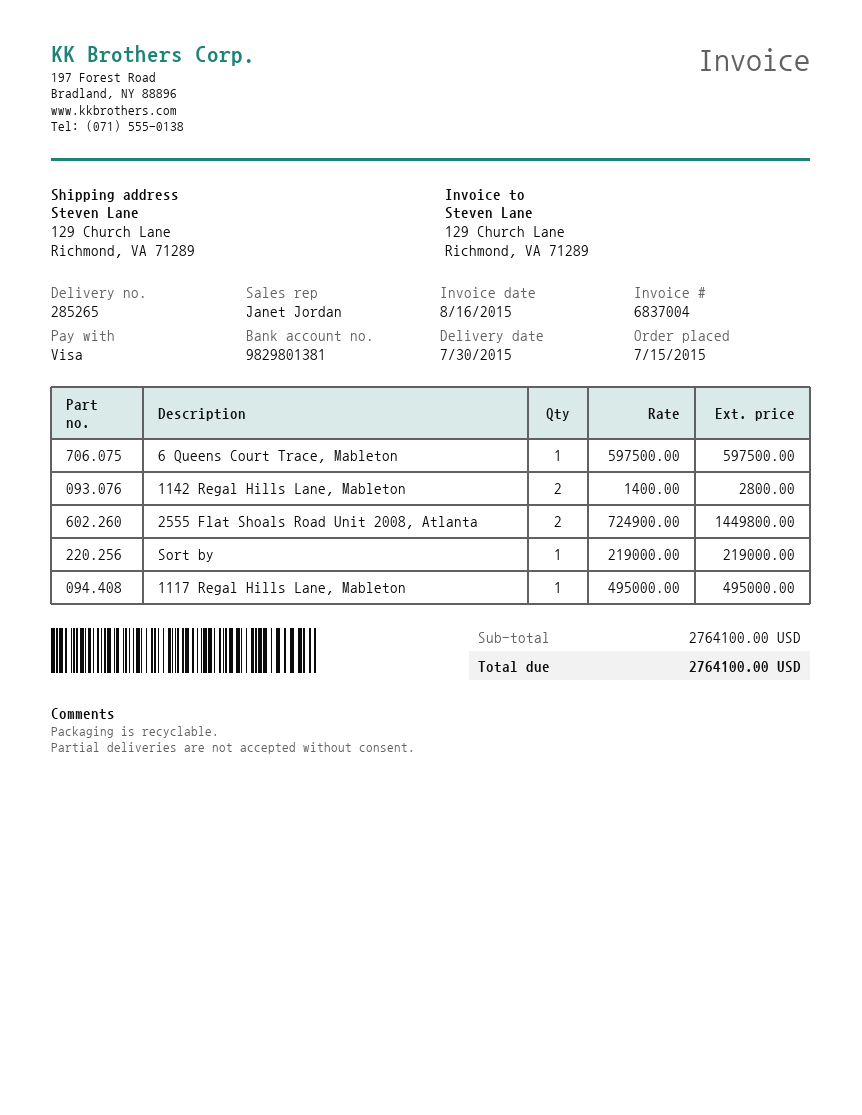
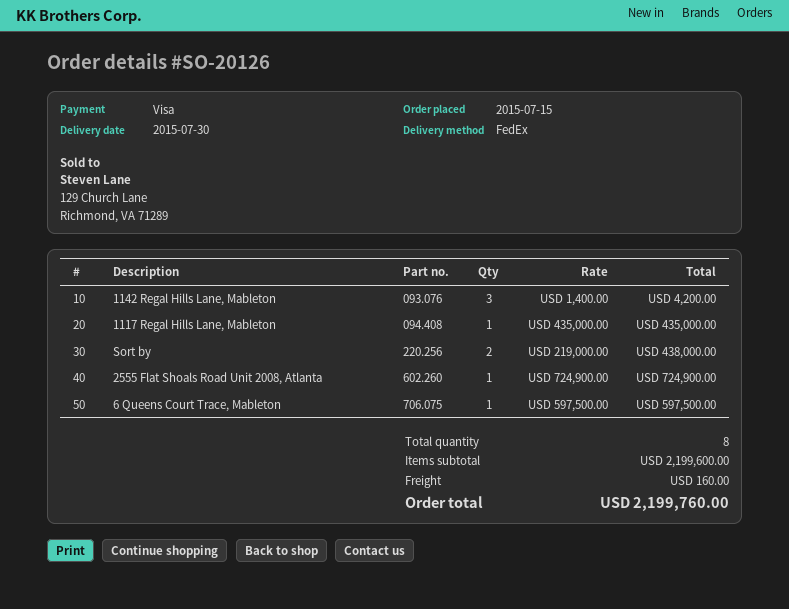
1142 Regal Hills Lane, Mableton: 2 x 1400.00 = 2800.00 -> 3 x 1400.00 = 4200.00
2555 Flat Shoals Road Unit 2008, Atlanta: 2 x 724900.00 = 1449800.00 -> 1 x 724900.00 = 724900.00
Sort by: 1 x 219000.00 = 219000.00 -> 2 x 219000.00 = 438000.00
1117 Regal Hills Lane, Mableton: 1 x 495000.00 = 495000.00 -> 1 x 435000.00 = 435000.00
subtotal: 2764100.00 -> 2199600.00
shipping: none -> 160.00
total: 2764100.00 -> 2199760.00

